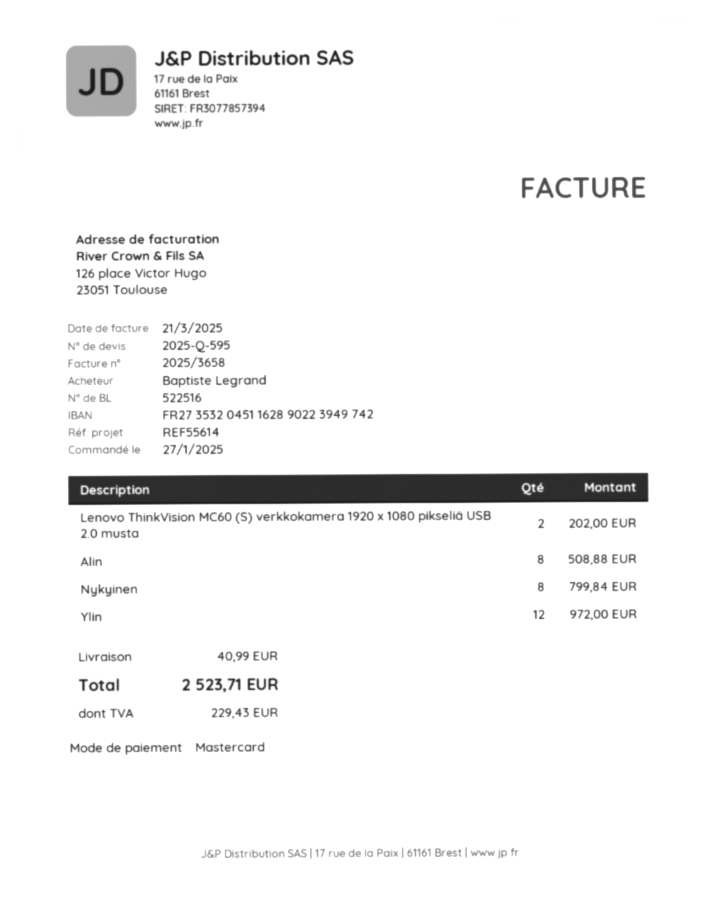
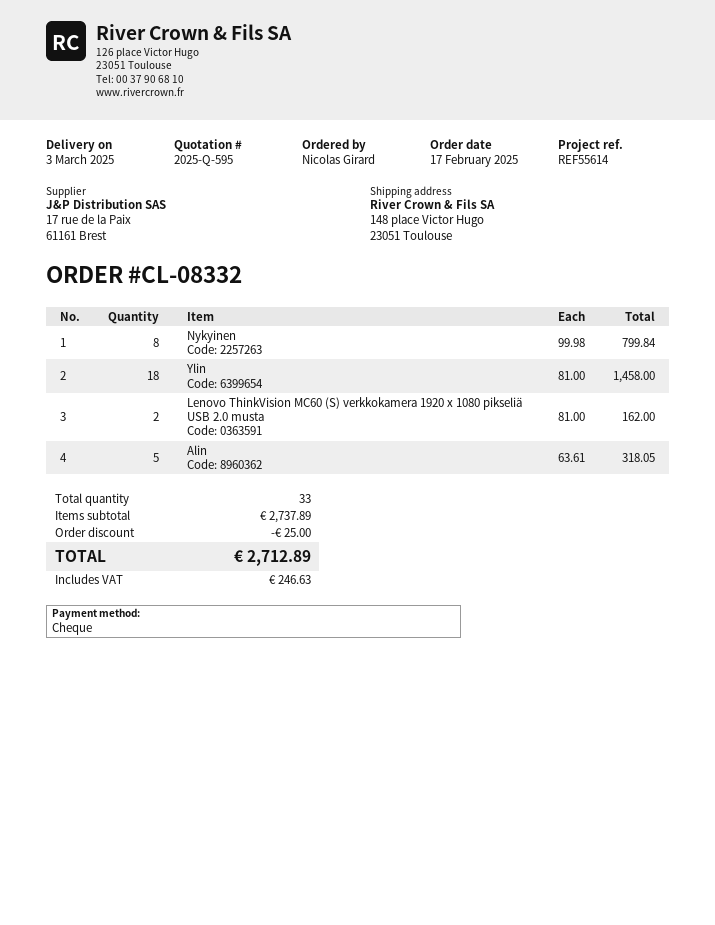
order date: 2025-01-27 -> 2025-02-17
ordered by: Baptiste Legrand -> Nicolas Girard
payment method: Mastercard -> cheque
Lenovo ThinkVision MC60 (S) verkkokamera 1920 x 1080 pikseliä USB 2.0 musta: 2 for 202.00 -> 2 for 162.00
Alin: 8 for 508.88 -> 5 for 318.05
Ylin: 12 for 972.00 -> 18 for 1458.00
discount: none -> 25.00
shipping: 40.99 -> none
tax: 229.43 -> 246.63
total: 2523.71 -> 2712.89

